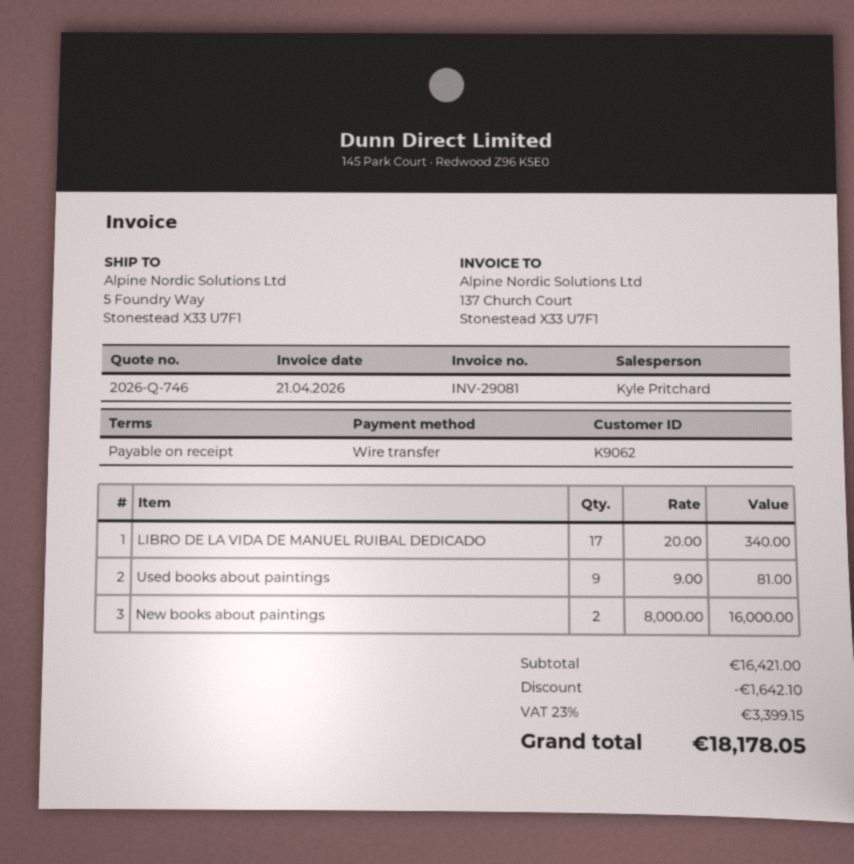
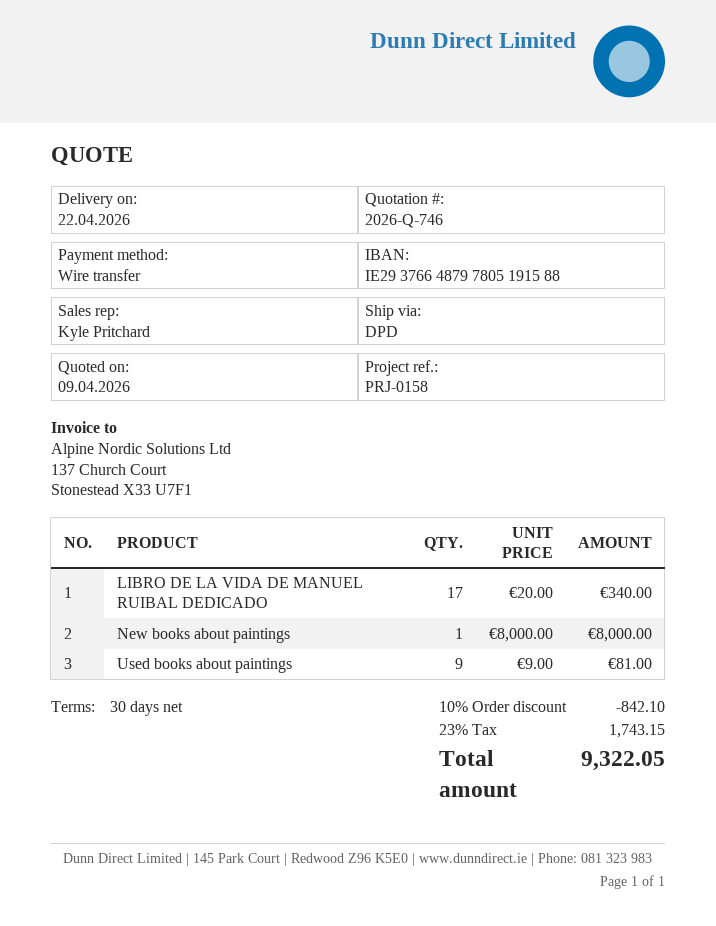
payment terms: on receipt -> 30 days
New books about paintings: 2 x 8000.00 = 16000.00 -> 1 x 8000.00 = 8000.00
discount: 1642.10 -> 842.10
tax: 23% = 3399.15 -> 23% = 1743.15
total: 18178.05 -> 9322.05

